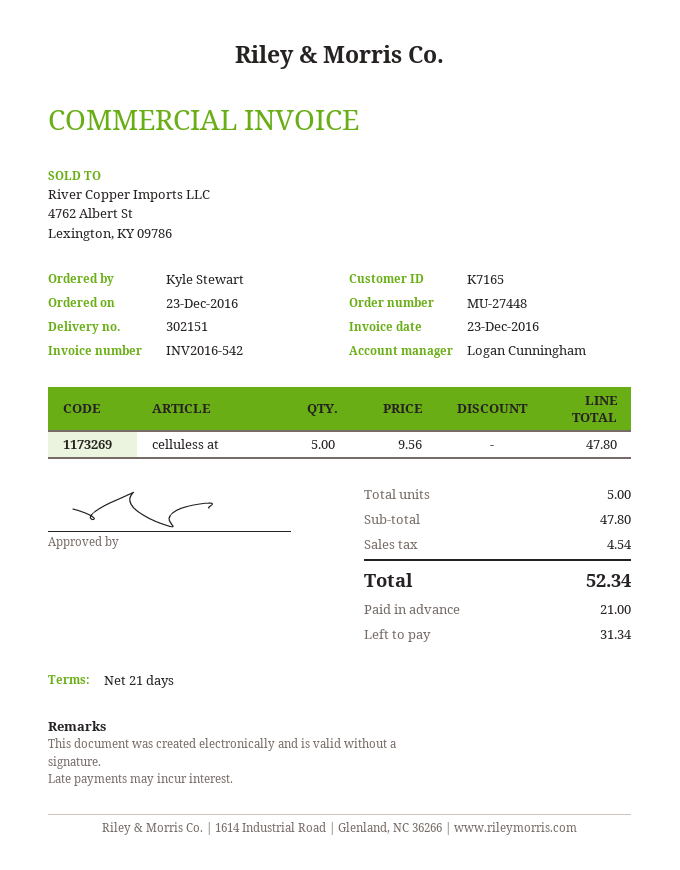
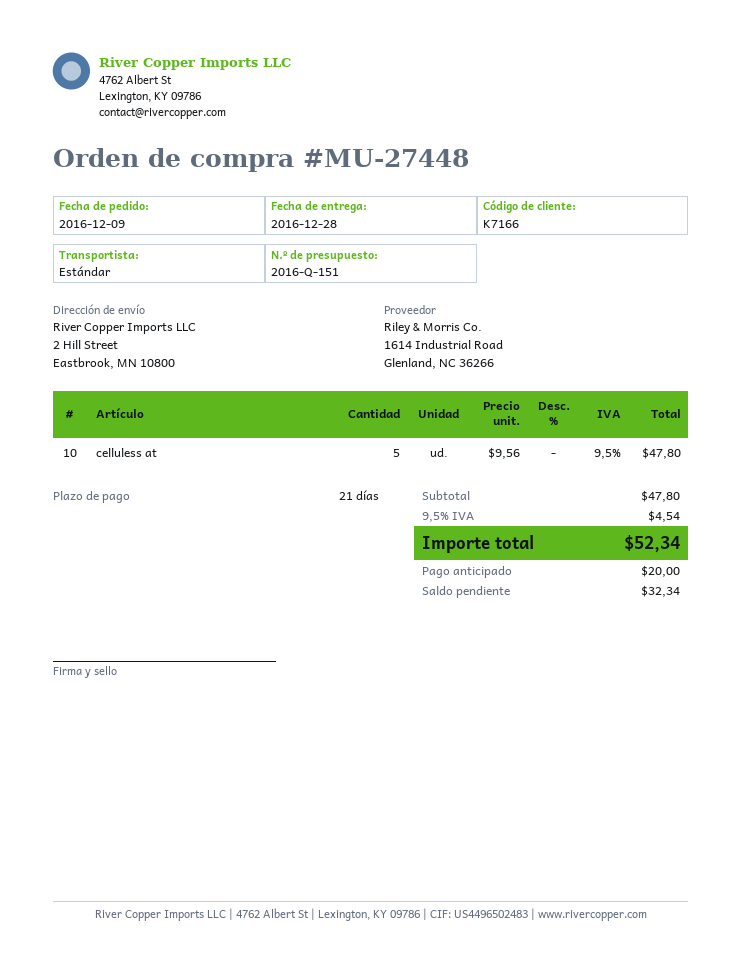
order date: 2016-12-23 -> 2016-12-09
customer number: K7165 -> K7166
deposit: 21.00 -> 20.00
balance: 31.34 -> 32.34

